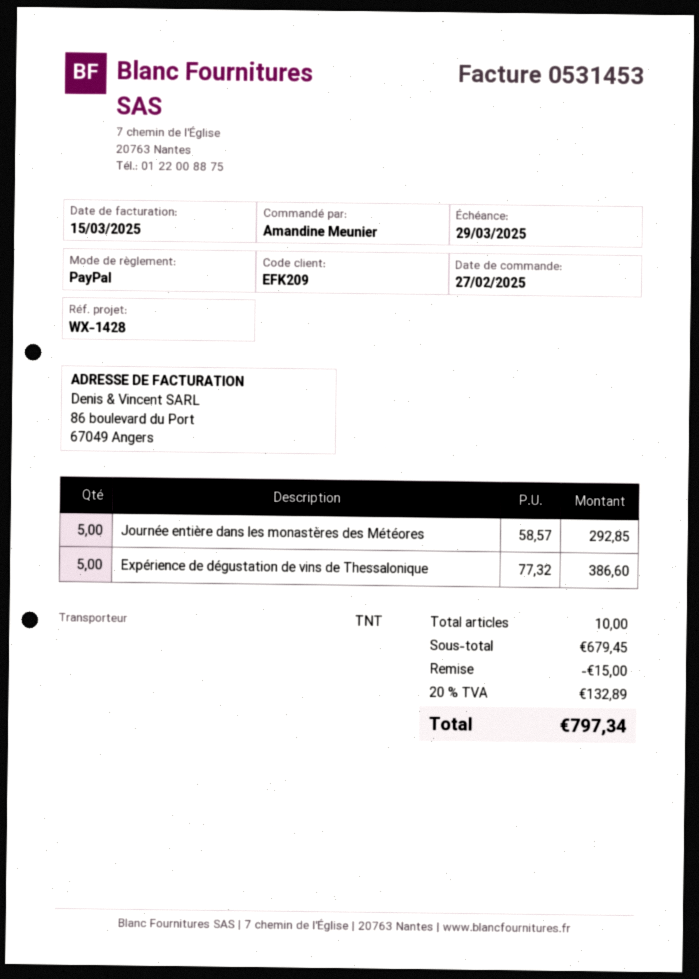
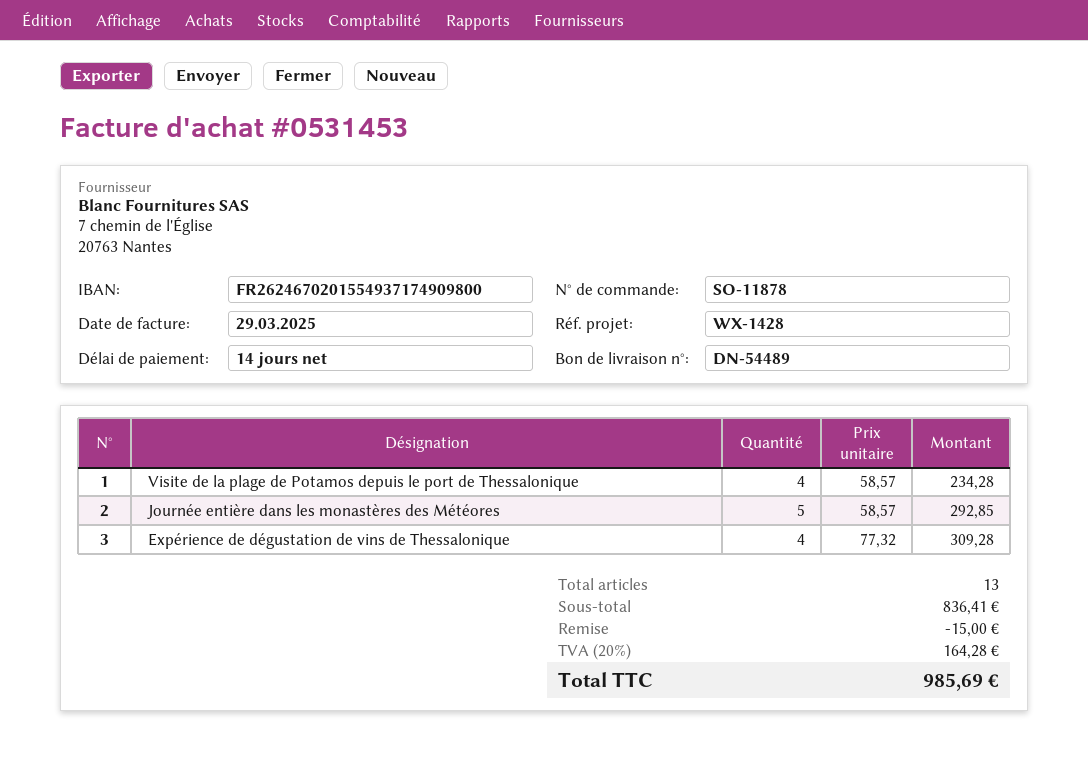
invoice date: 2025-03-15 -> 2025-03-29
Expérience de dégustation de vins de Thessalonique: 5 x 77.32 = 386.60 -> 4 x 77.32 = 309.28
Visite de la plage de Potamos depuis le port de Thessalonique: none -> 4 x 58.57 = 234.28
total quantity: 10 -> 13
subtotal: 679.45 -> 836.41
tax: 20% = 132.89 -> 20% = 164.28
total: 797.34 -> 985.69

